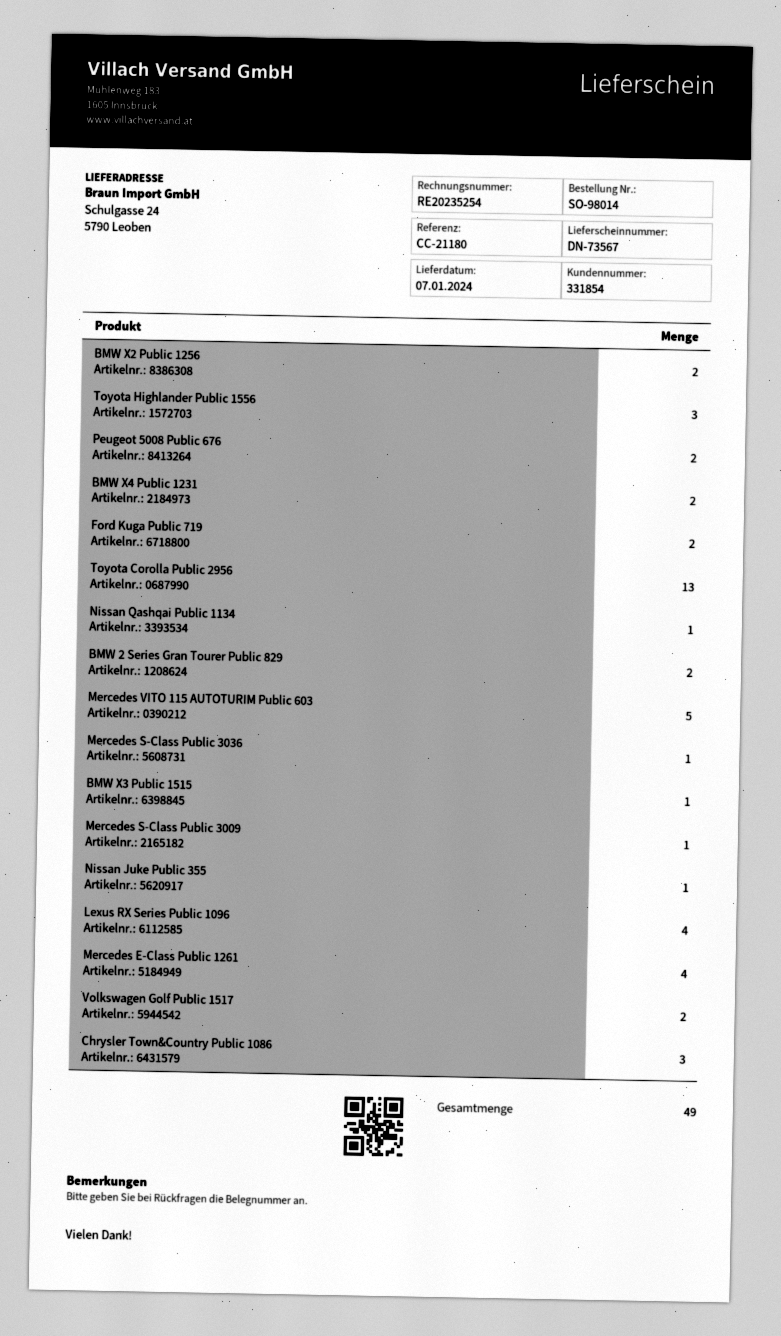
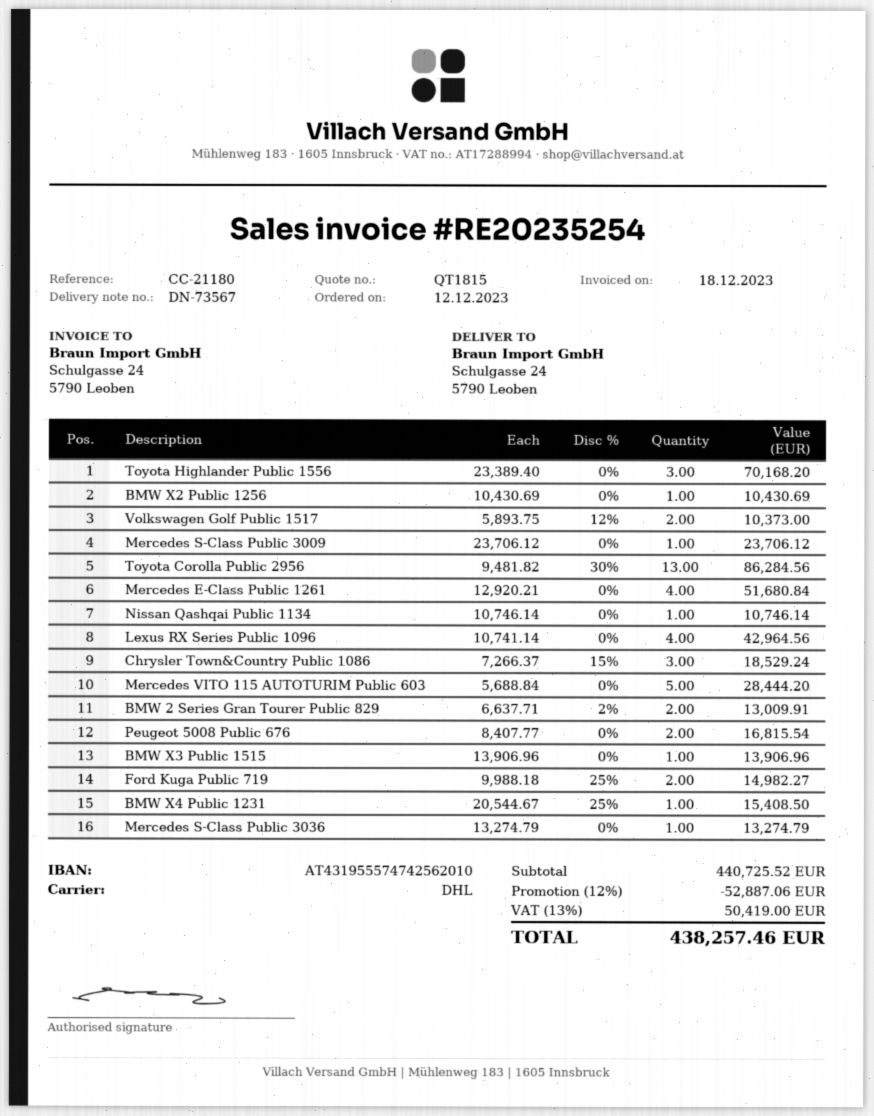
BMW X2 Public 1256: 2 -> 1
BMW X4 Public 1231: 2 -> 1
Nissan Juke Public 355: 1 -> none

